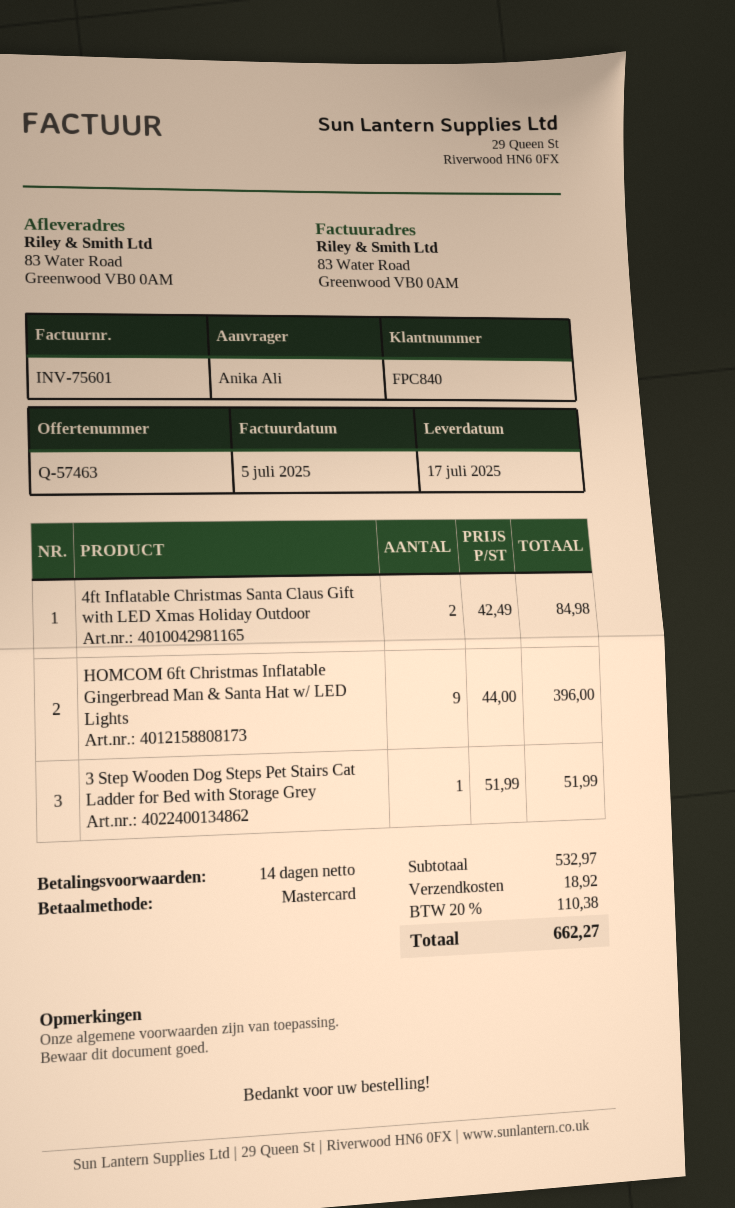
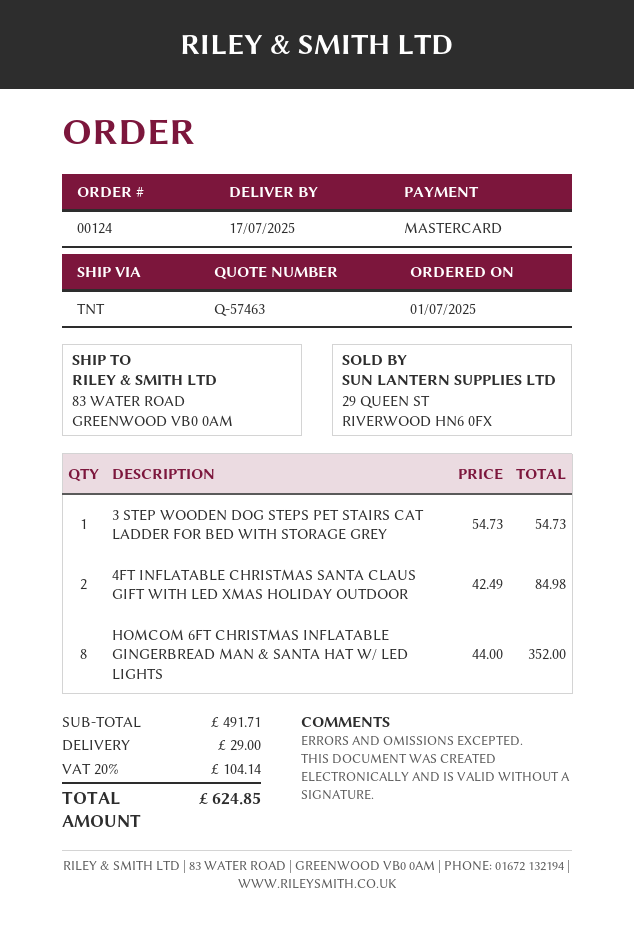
HOMCOM 6ft Christmas Inflatable Gingerbread Man & Santa Hat w/ LED Lights: 9 x 44.00 = 396.00 -> 8 x 44.00 = 352.00
3 Step Wooden Dog Steps Pet Stairs Cat Ladder for Bed with Storage Grey: 1 x 51.99 = 51.99 -> 1 x 54.73 = 54.73
subtotal: 532.97 -> 491.71
shipping: 18.92 -> 29.00
tax: 20% = 110.38 -> 20% = 104.14
total: 662.27 -> 624.85

